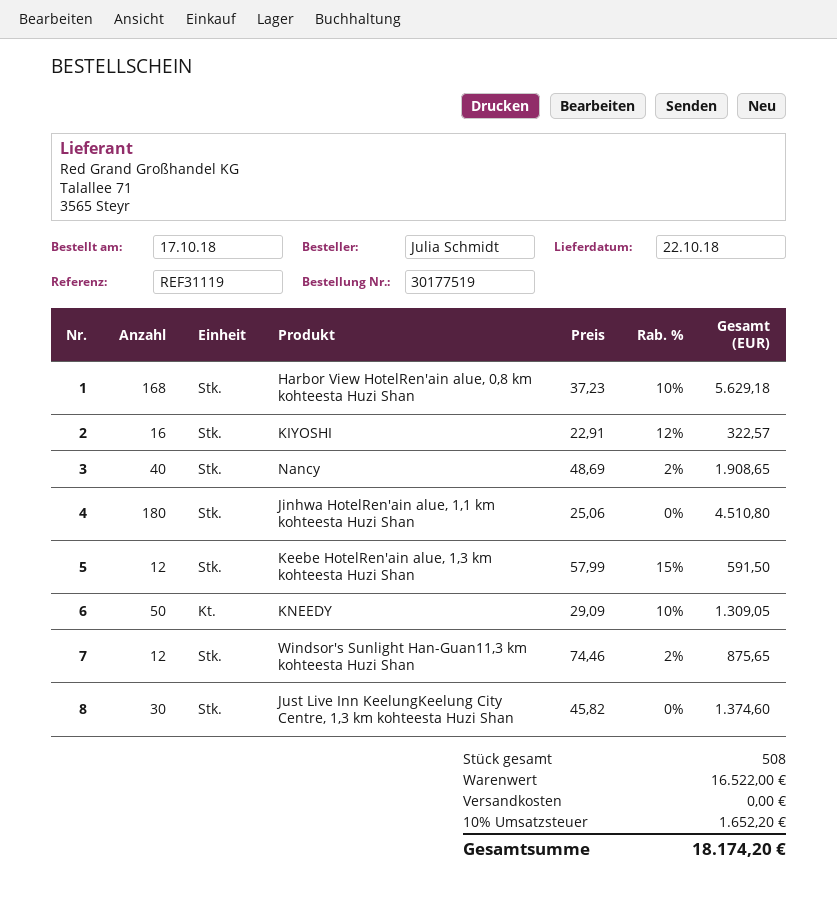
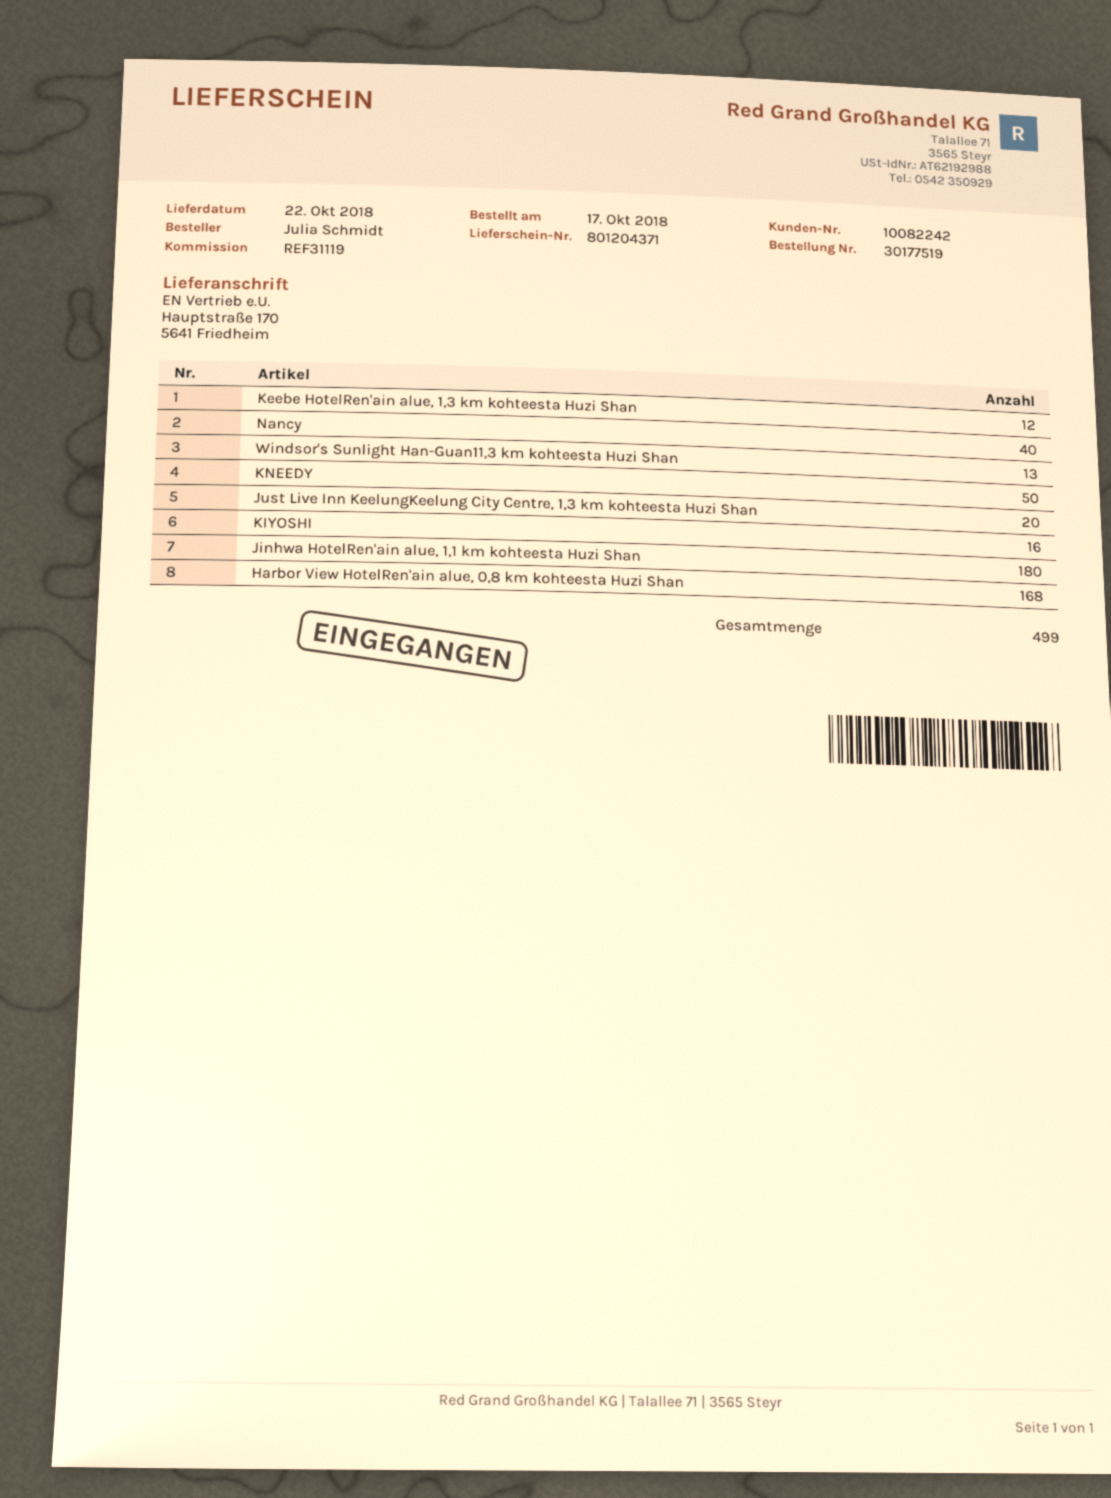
Windsor's Sunlight Han-Guan11,3 km kohteesta Huzi Shan: 12 -> 13
Just Live Inn KeelungKeelung City Centre, 1,3 km kohteesta Huzi Shan: 30 -> 20
total quantity: 508 -> 499

